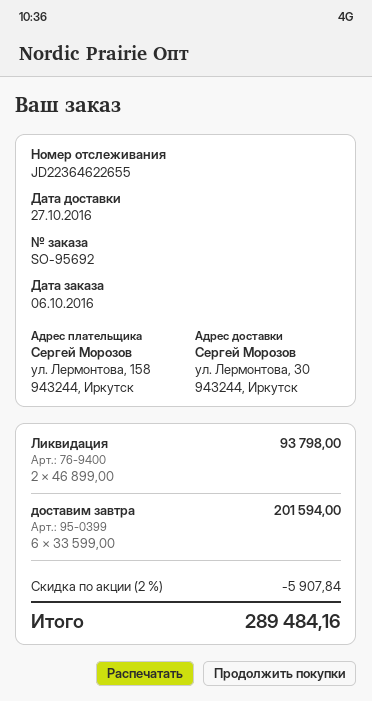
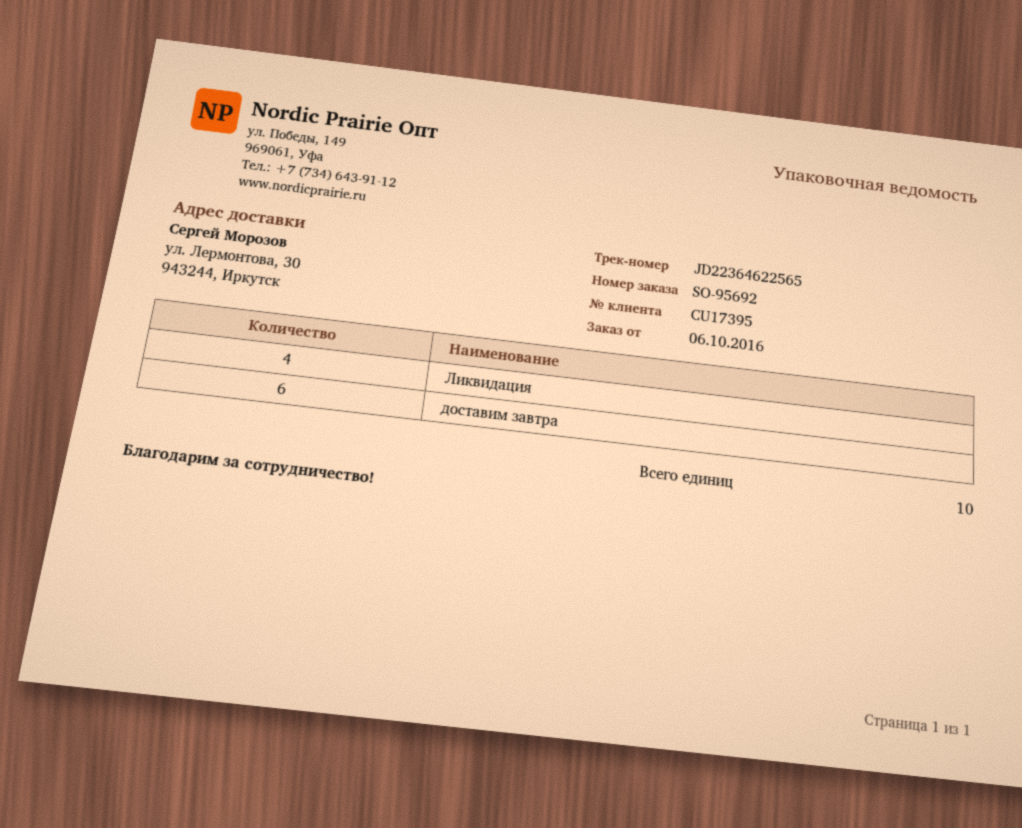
tracking number: JD22364622655 -> JD22364622565
Ликвидация: 2 -> 4

